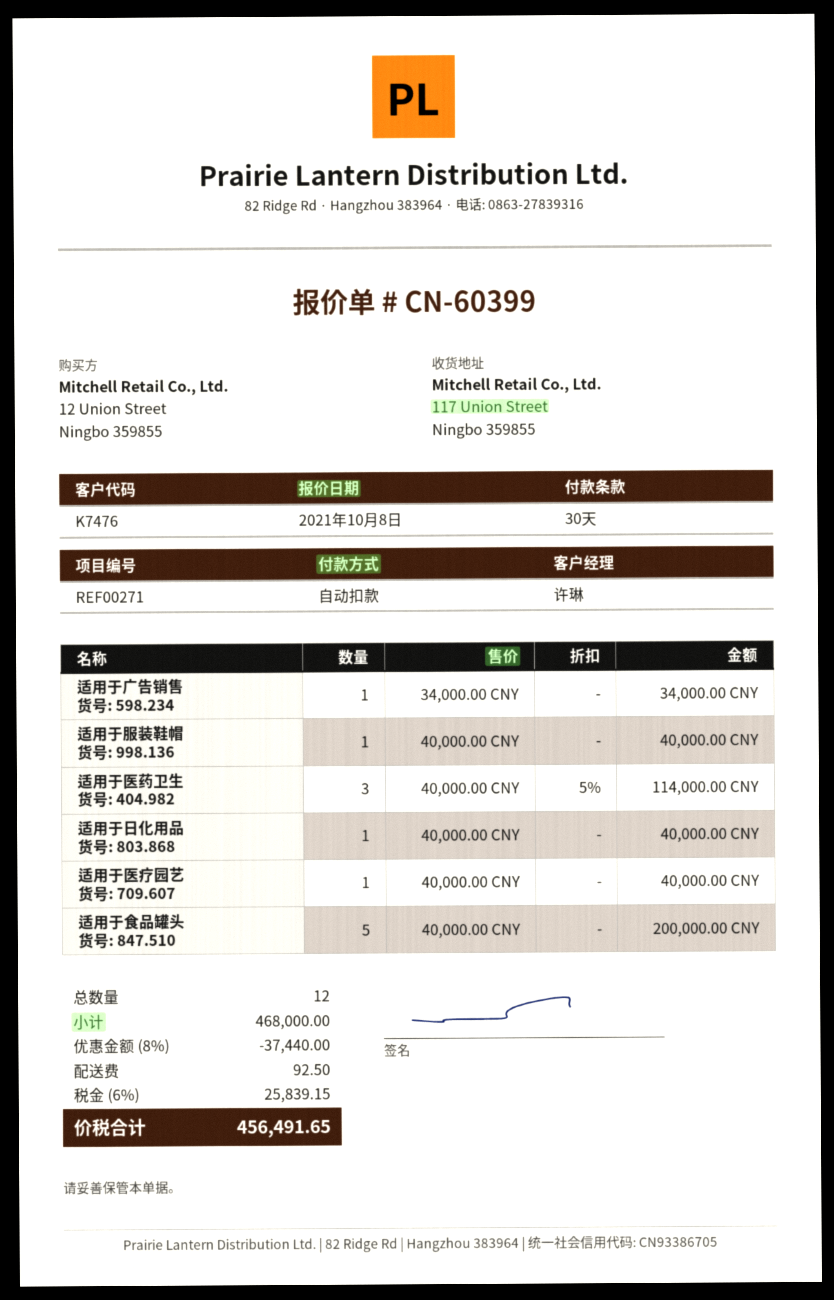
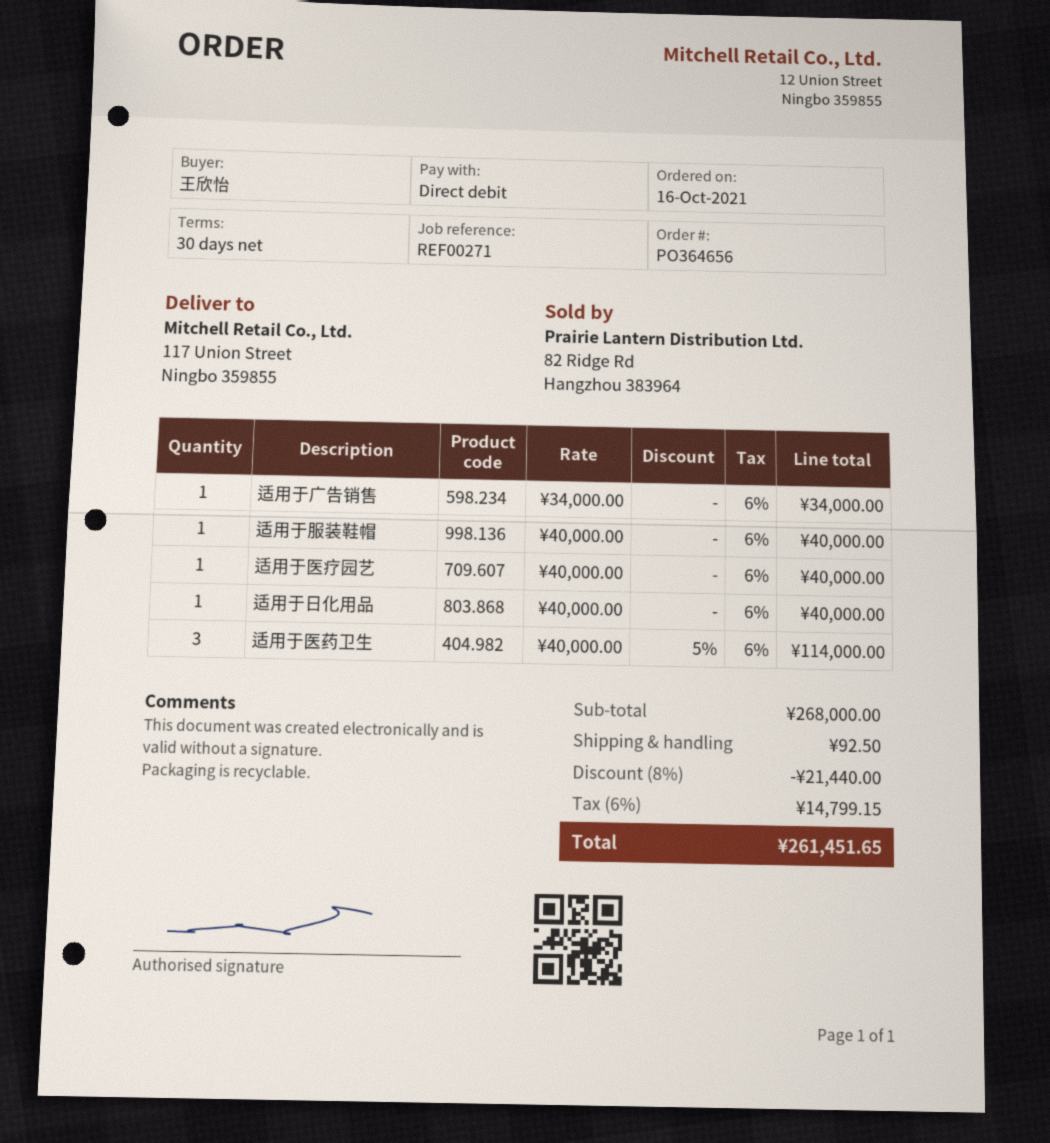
适用于食品罐头: 5 x 40000.00 = 200000.00 -> none
subtotal: 468000.00 -> 268000.00
discount: 8% = 37440.00 -> 8% = 21440.00
tax: 6% = 25839.15 -> 6% = 14799.15
total: 456491.65 -> 261451.65

